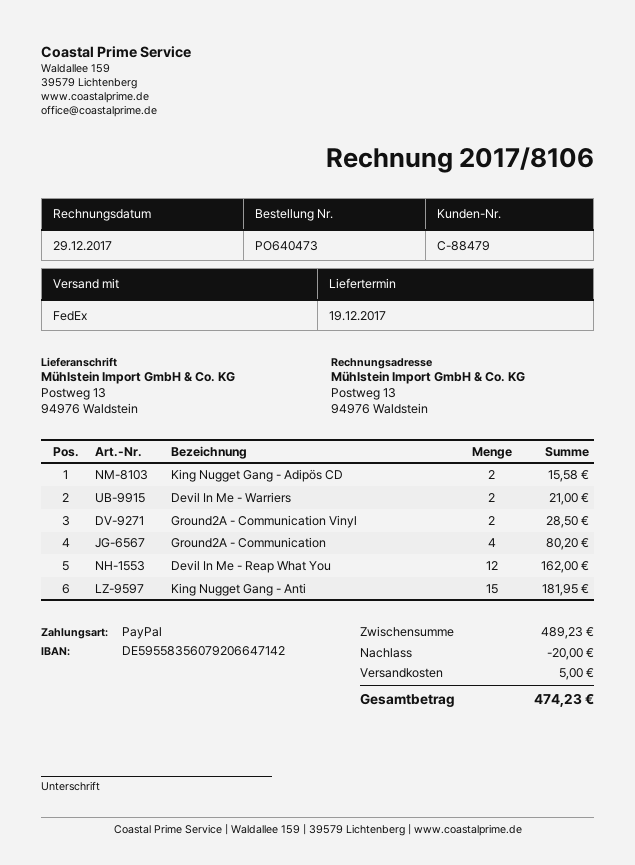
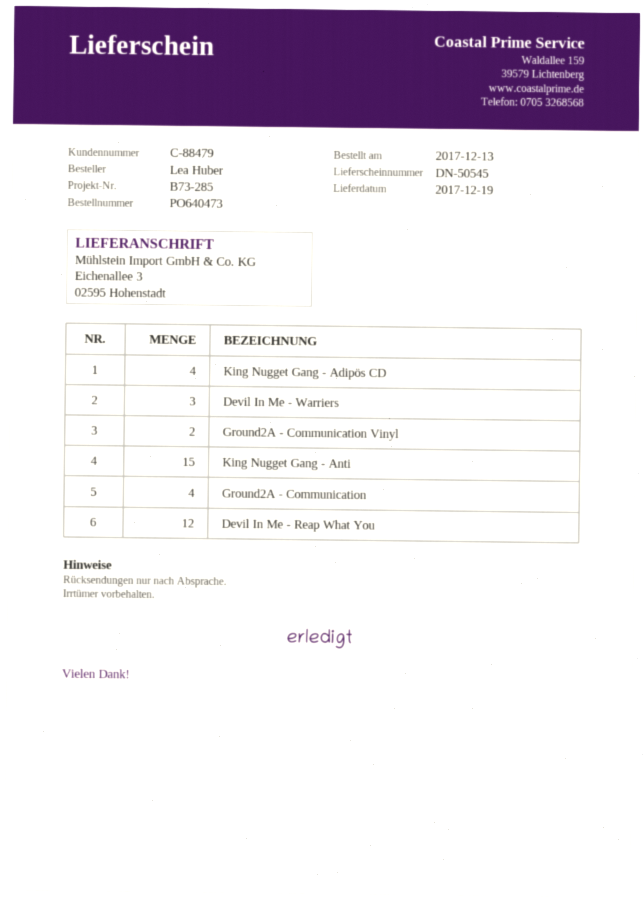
ship to: Postweg 13, 94976 Waldstein -> Eichenallee 3, 02595 Hohenstadt
King Nugget Gang - Adipös CD: 2 -> 4
Devil In Me - Warriers: 2 -> 3

